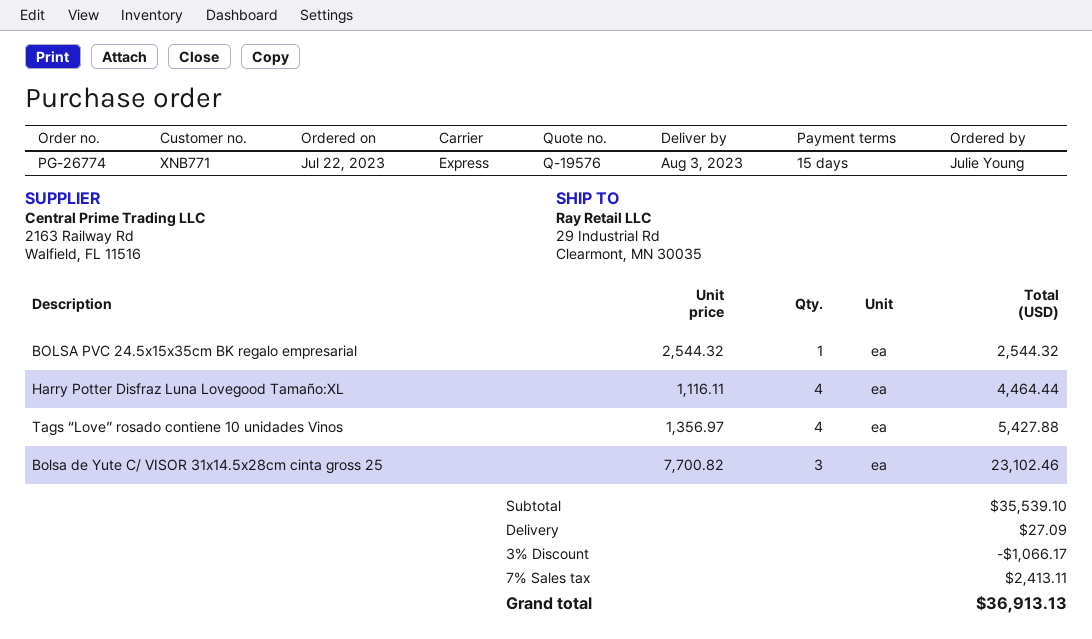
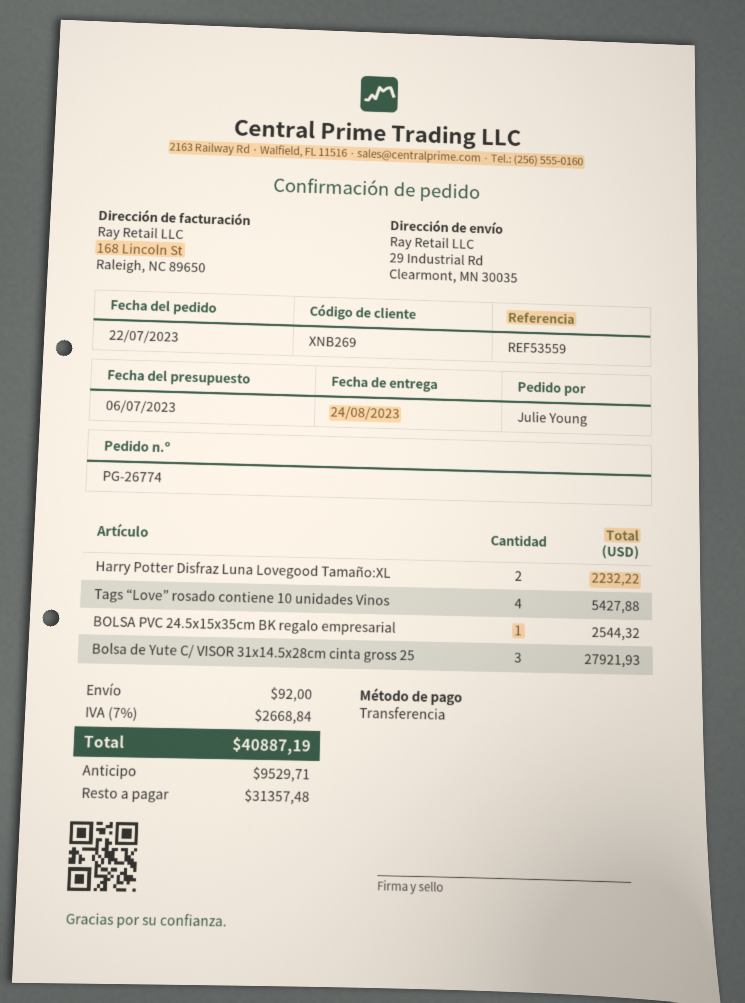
delivery date: 2023-08-03 -> 2023-08-24
customer number: XNB771 -> XNB269
Harry Potter Disfraz Luna Lovegood Tamaño:XL: 4 for 4464.44 -> 2 for 2232.22
Bolsa de Yute C/ VISOR 31x14.5x28cm cinta gross 25: 3 for 23102.46 -> 3 for 27921.93
discount: 3% = 1066.17 -> none
shipping: 27.09 -> 92.00
tax: 7% = 2413.11 -> 7% = 2668.84
total: 36913.13 -> 40887.19

